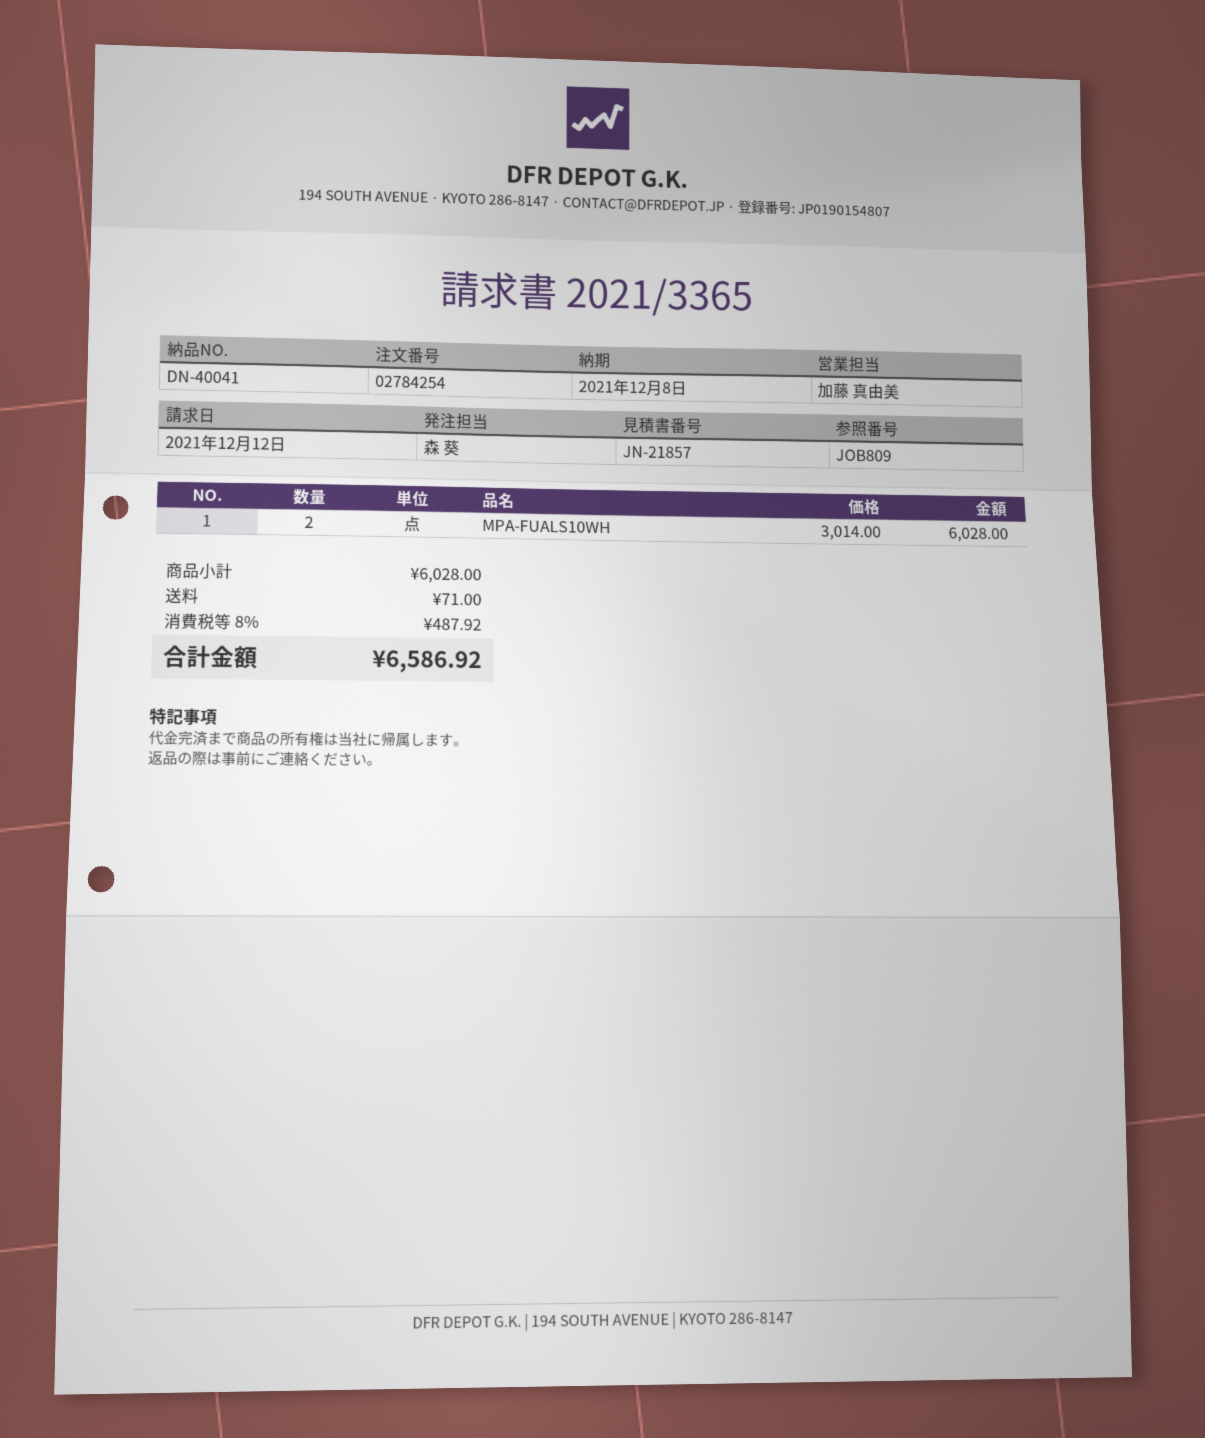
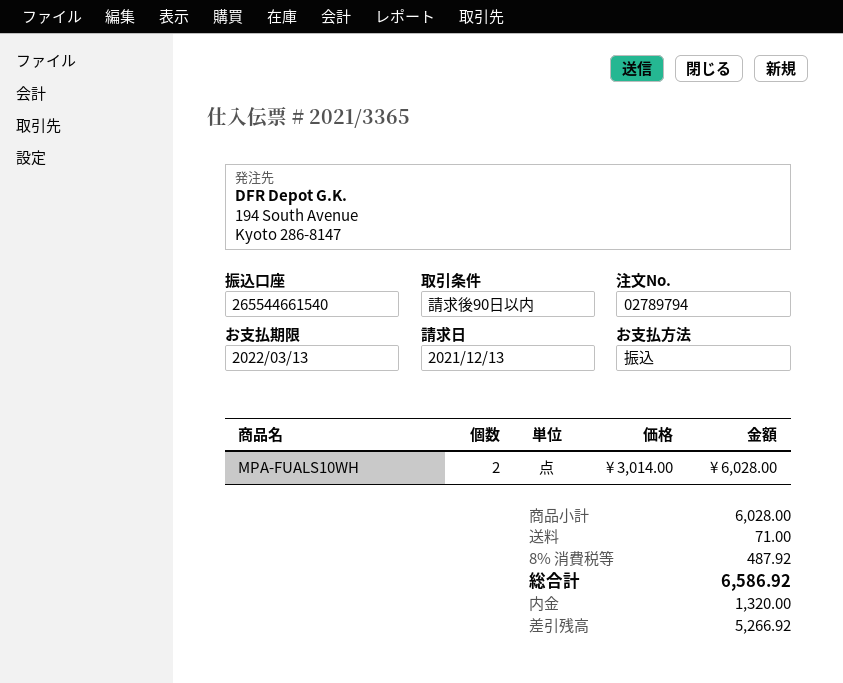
order number: 02784254 -> 02789794
invoice date: 2021-12-12 -> 2021-12-13

